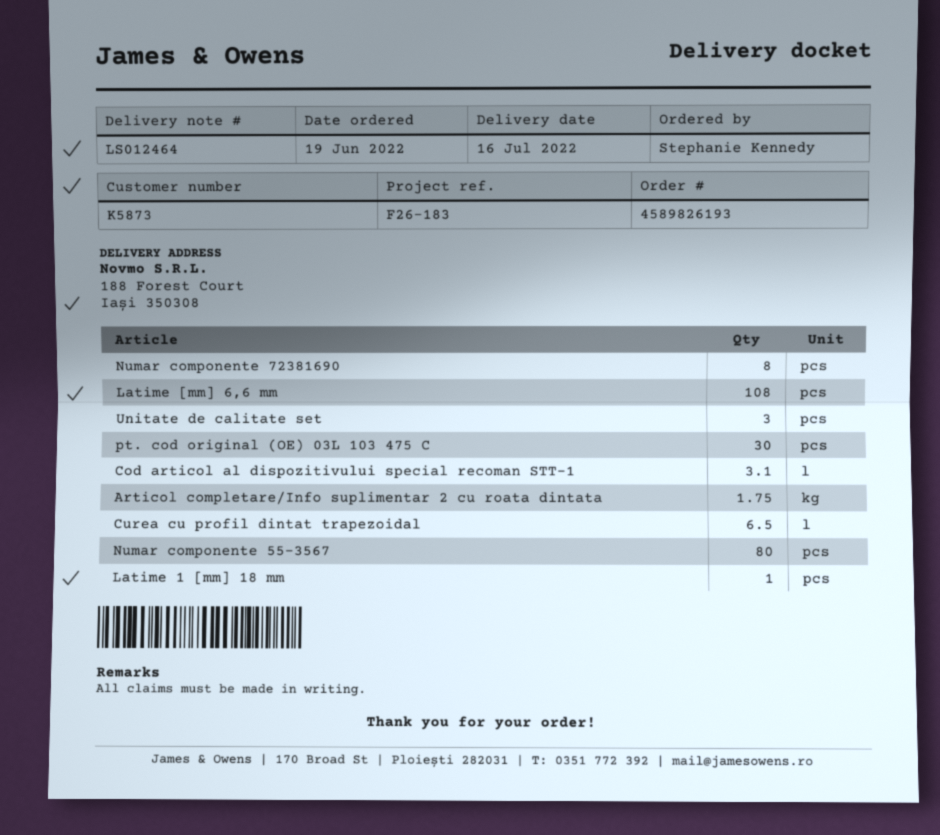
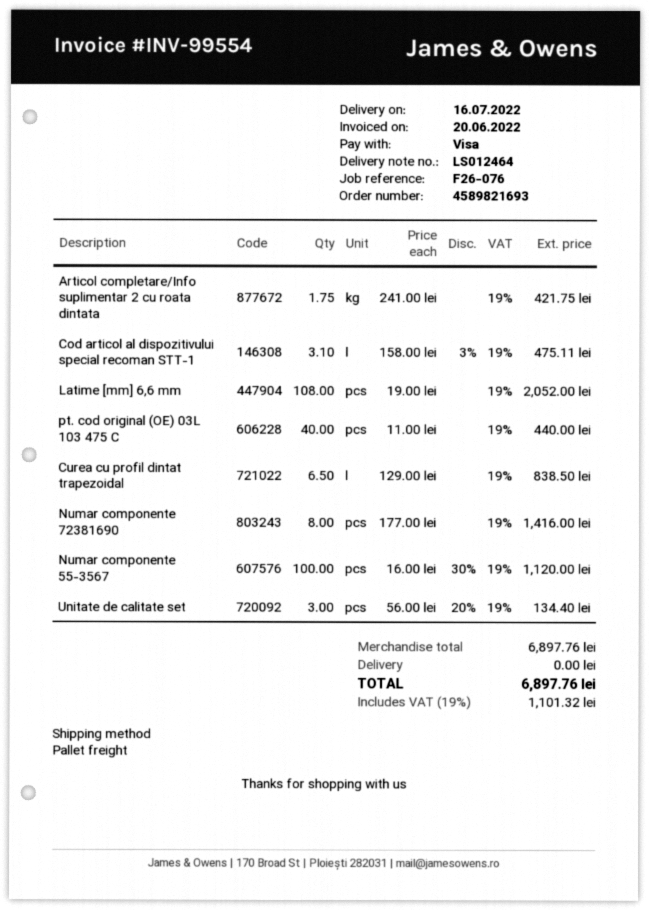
order number: 4589826193 -> 4589821693
reference: F26-183 -> F26-076
pt. cod original (OE) 03L 103 475 C: 30 -> 40
Numar componente 55-3567: 80 -> 100
Latime 1 [mm] 18 mm: 1 -> none

